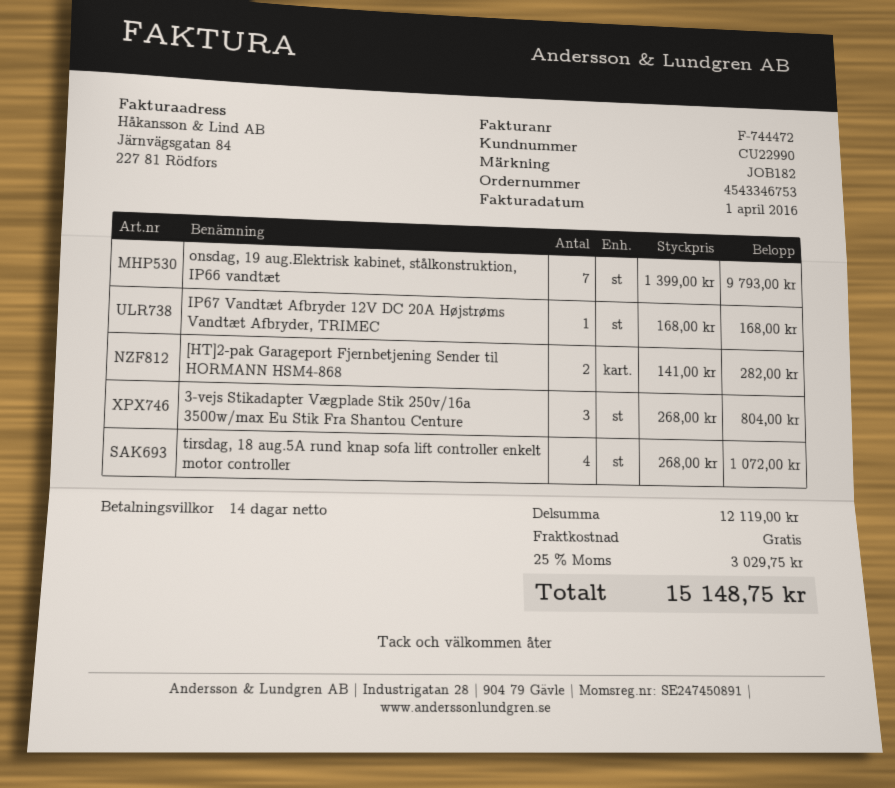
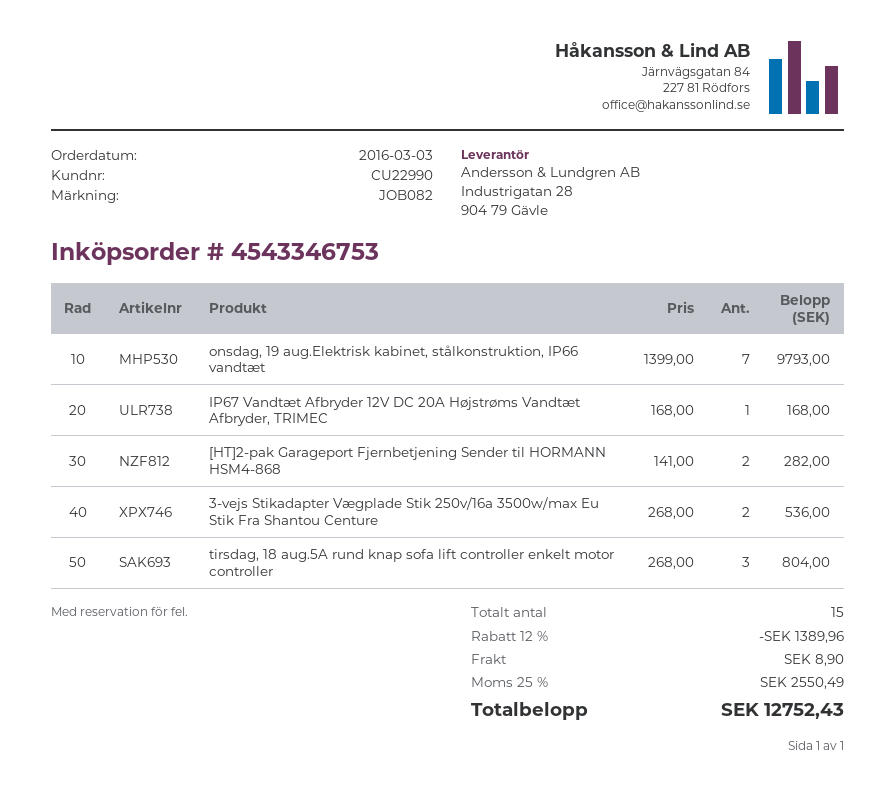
reference: JOB182 -> JOB082
3-vejs Stikadapter Vægplade Stik 250v/16a 3500w/max Eu Stik Fra Shantou Centure: 3 x 268.00 = 804.00 -> 2 x 268.00 = 536.00
tirsdag, 18 aug.5A rund knap sofa lift controller enkelt motor controller: 4 x 268.00 = 1072.00 -> 3 x 268.00 = 804.00
discount: none -> 12% = 1389.96
shipping: 0.00 -> 8.90
tax: 25% = 3029.75 -> 25% = 2550.49
total: 15148.75 -> 12752.43

